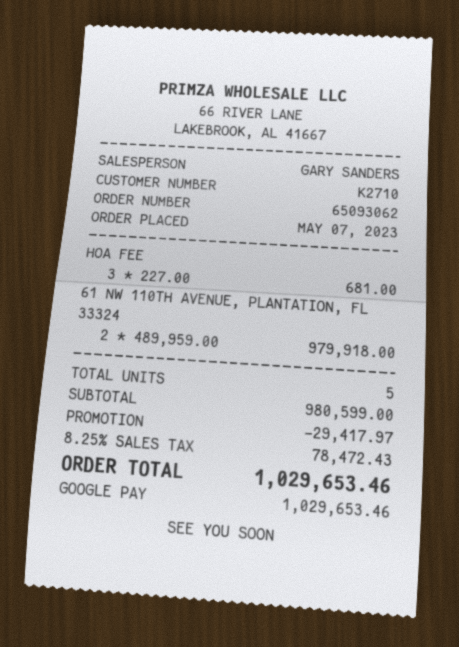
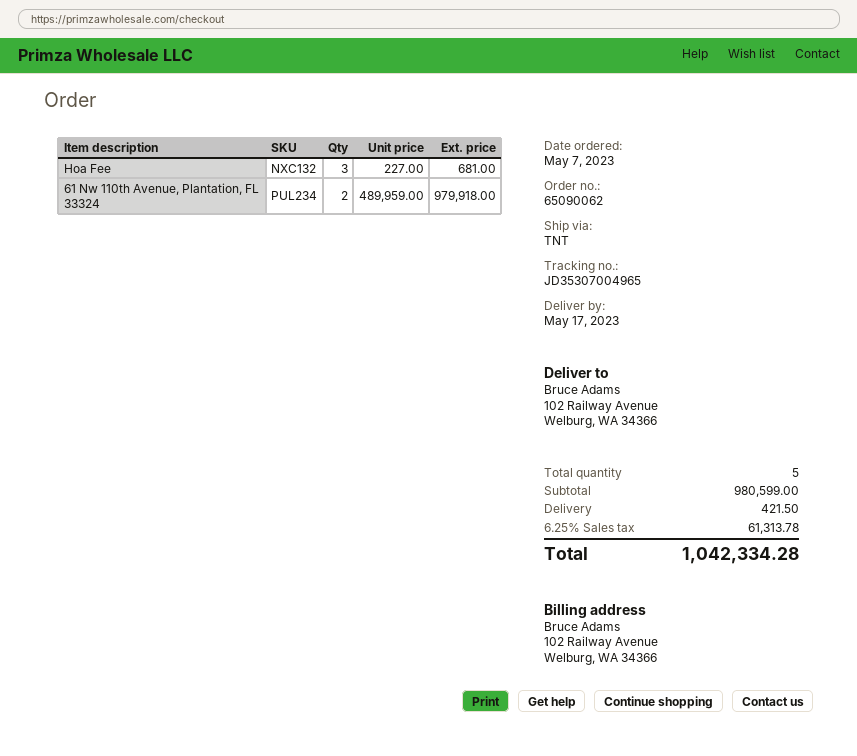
order number: 65093062 -> 65090062
discount: 29417.97 -> none
shipping: none -> 421.50
tax: 8.25% = 78472.43 -> 6.25% = 61313.78
total: 1029653.46 -> 1042334.28

